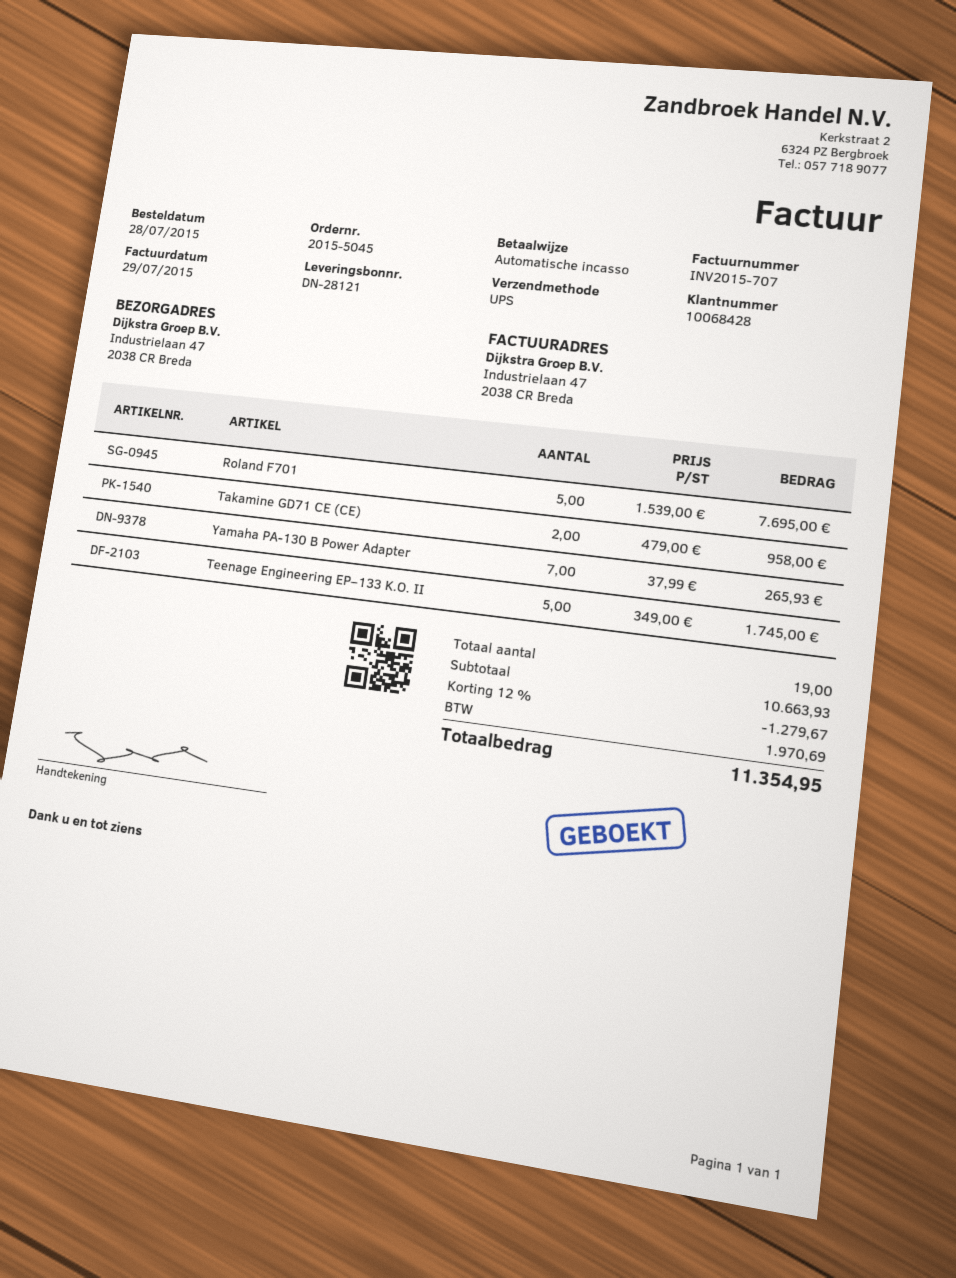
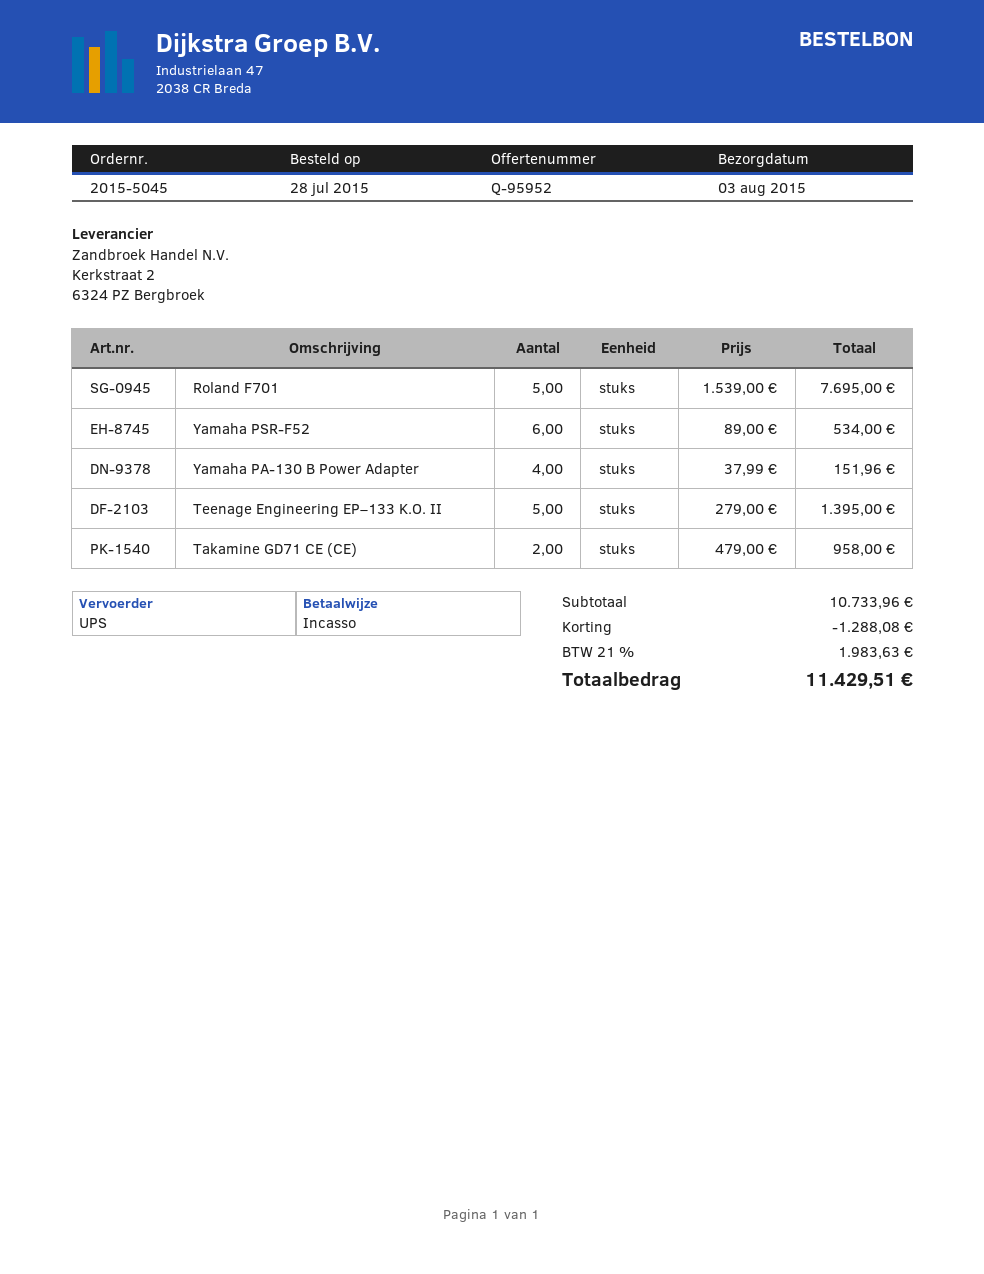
Yamaha PA-130 B Power Adapter: 7 x 37.99 = 265.93 -> 4 x 37.99 = 151.96
Teenage Engineering EP–133 K.O. II: 5 x 349.00 = 1745.00 -> 5 x 279.00 = 1395.00
Yamaha PSR-F52: none -> 6 x 89.00 = 534.00
subtotal: 10663.93 -> 10733.96
discount: 1279.67 -> 1288.08
tax: 1970.69 -> 1983.63
total: 11354.95 -> 11429.51

